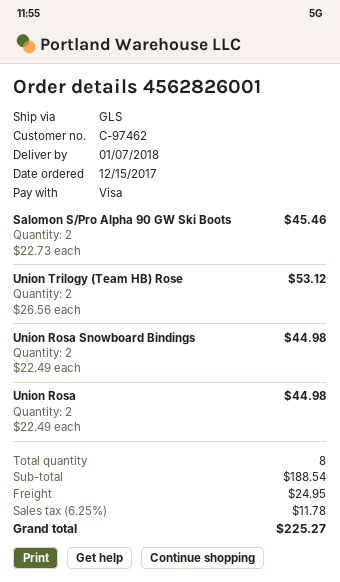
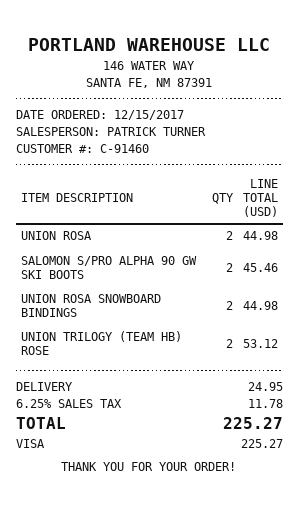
customer number: C-97462 -> C-91460

